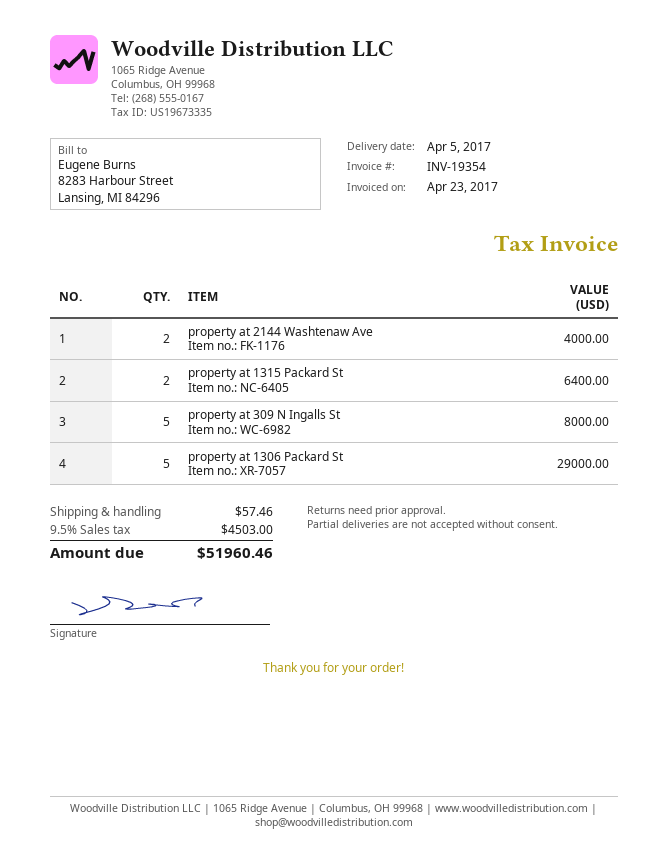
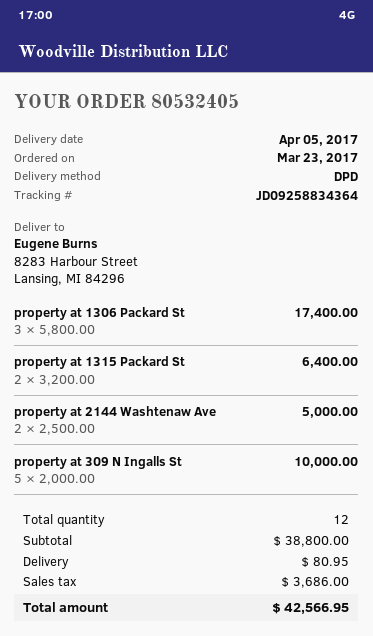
property at 2144 Washtenaw Ave: 2 for 4000.00 -> 2 for 5000.00
property at 309 N Ingalls St: 5 for 8000.00 -> 5 for 10000.00
property at 1306 Packard St: 5 for 29000.00 -> 3 for 17400.00
shipping: 57.46 -> 80.95
tax: 4503.00 -> 3686.00
total: 51960.46 -> 42566.95

